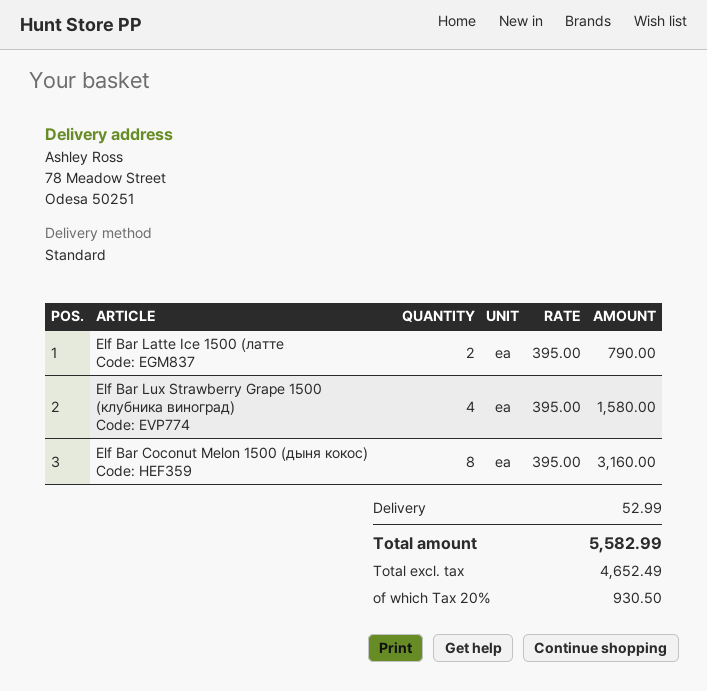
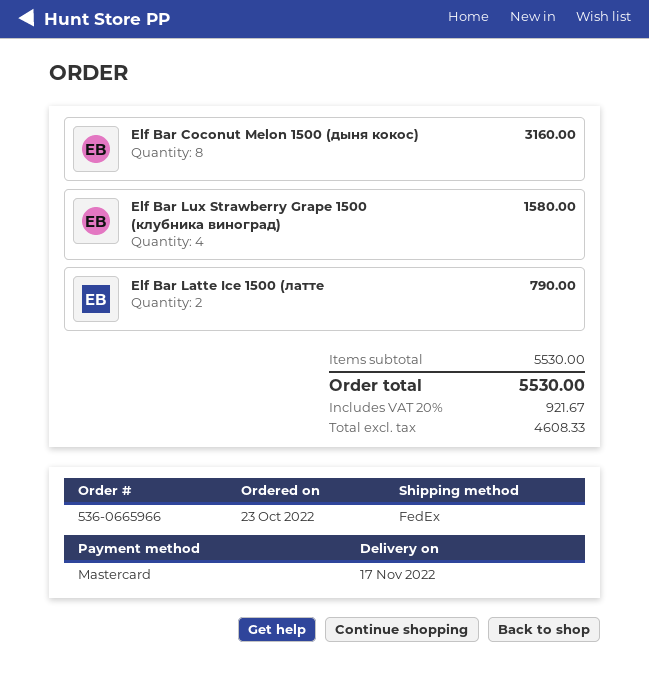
shipping method: standard -> FedEx
shipping: 52.99 -> none
net: 4652.49 -> 4608.33
tax: 20% = 930.50 -> 20% = 921.67
total: 5582.99 -> 5530.00

